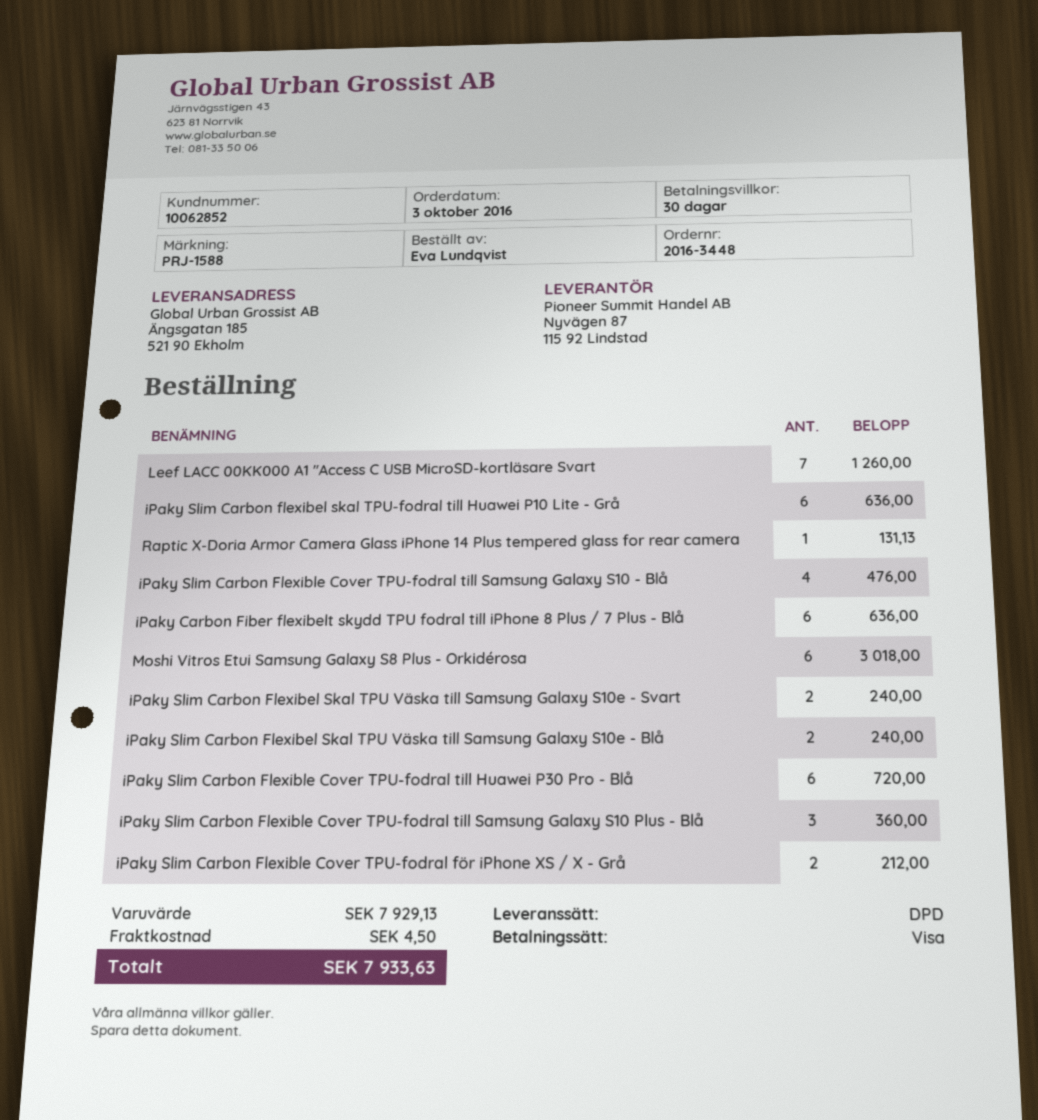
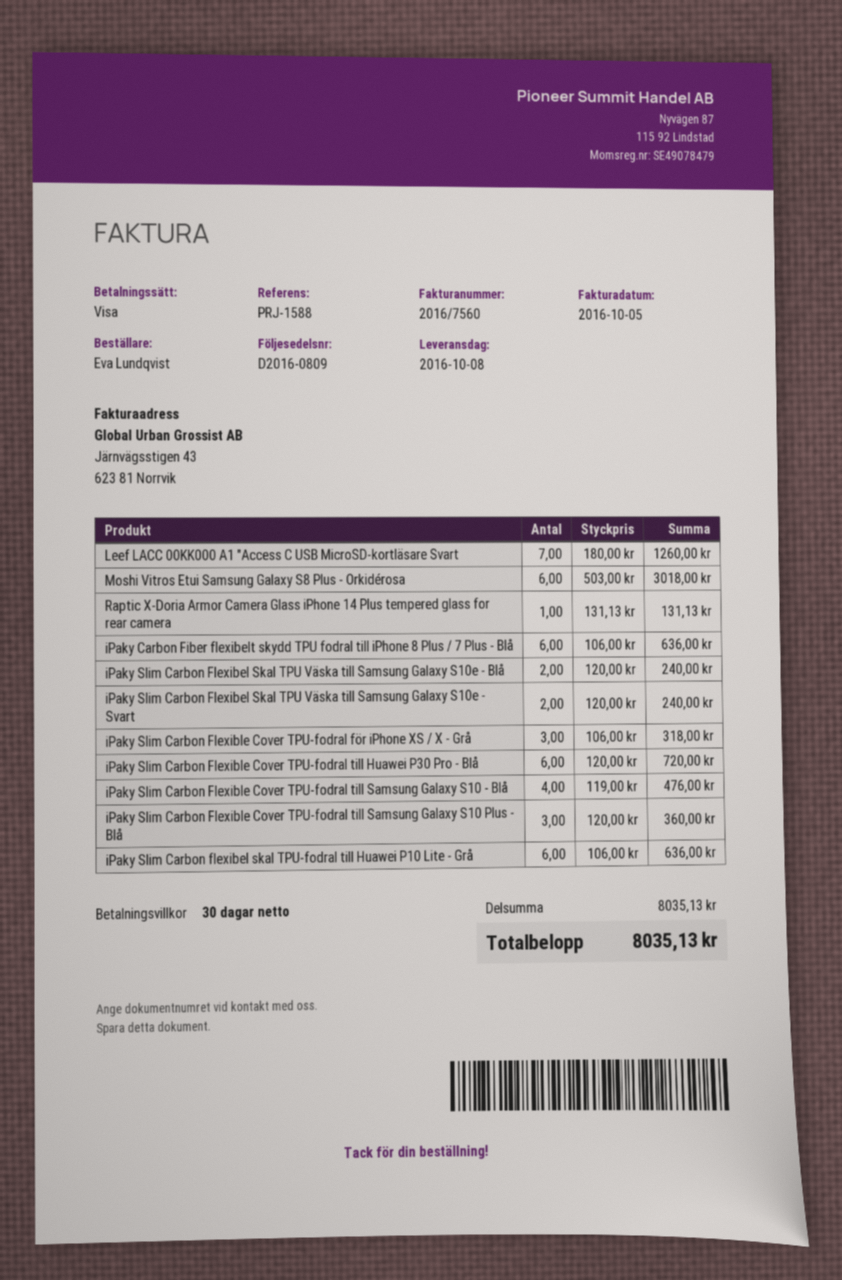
iPaky Slim Carbon Flexible Cover TPU-fodral för iPhone XS / X - Grå: 2 for 212.00 -> 3 for 318.00
subtotal: 7929.13 -> 8035.13
shipping: 4.50 -> none
total: 7933.63 -> 8035.13

